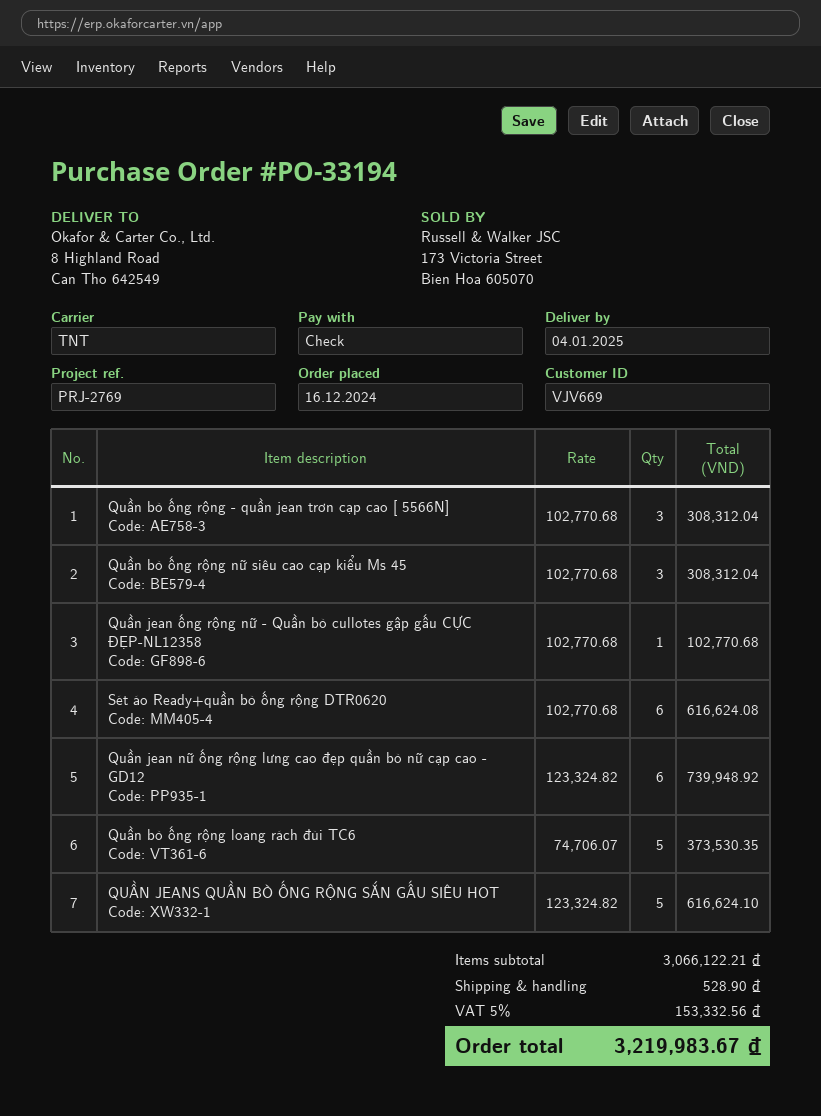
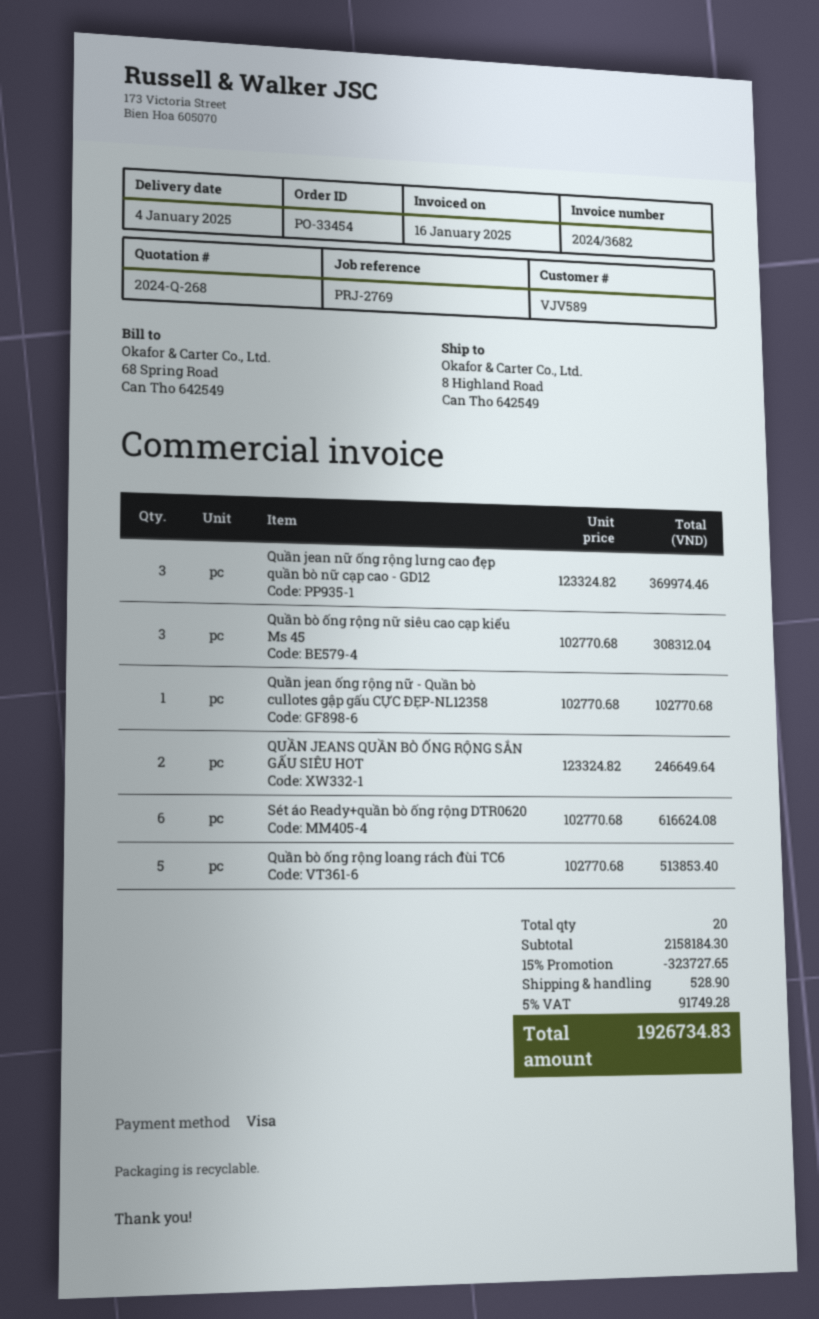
order number: PO-33194 -> PO-33454
customer number: VJV669 -> VJV589
payment method: cheque -> Visa
Quần bò ống rộng - quần jean trơn cạp cao [ 5566N]: 3 x 102770.68 = 308312.04 -> none
Quần jean nữ ống rộng lưng cao đẹp quần bò nữ cạp cao - GD12: 6 x 123324.82 = 739948.92 -> 3 x 123324.82 = 369974.46
Quần bò ống rộng loang rách đùi TC6: 5 x 74706.07 = 373530.35 -> 5 x 102770.68 = 513853.40
QUẦN JEANS QUẦN BÒ ỐNG RỘNG SẮN GẤU SIÊU HOT: 5 x 123324.82 = 616624.10 -> 2 x 123324.82 = 246649.64
subtotal: 3066122.21 -> 2158184.30
discount: none -> 15% = 323727.65
tax: 5% = 153332.56 -> 5% = 91749.28
total: 3219983.67 -> 1926734.83

